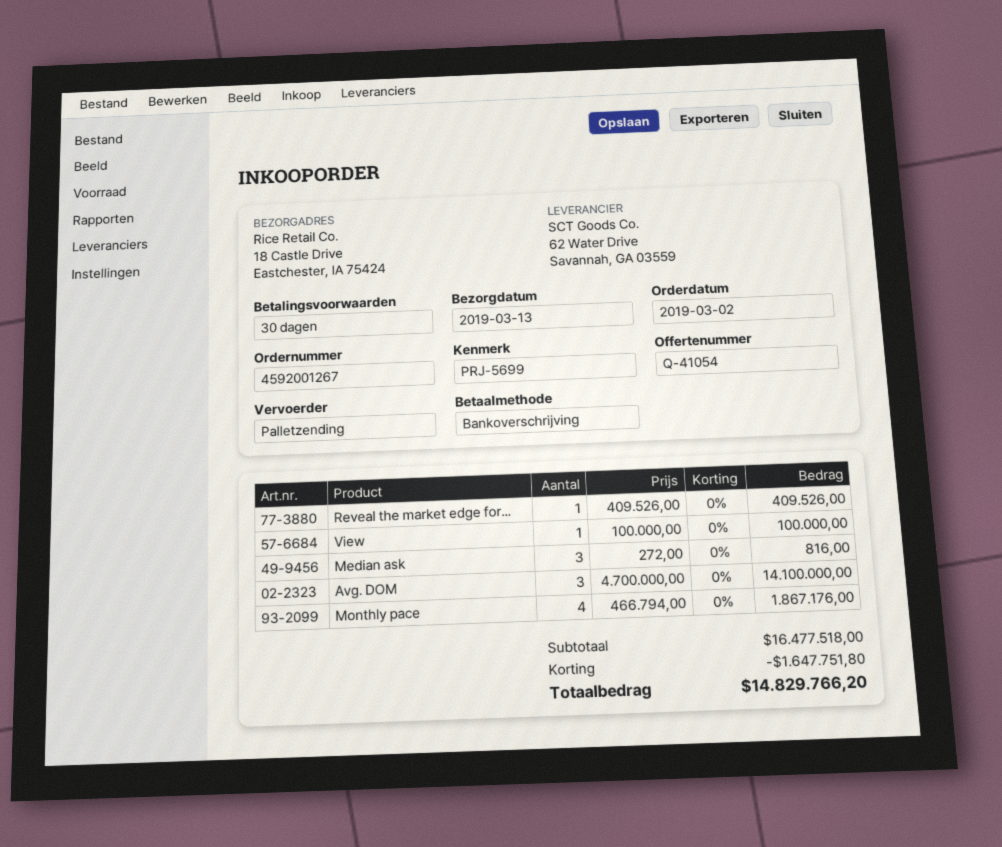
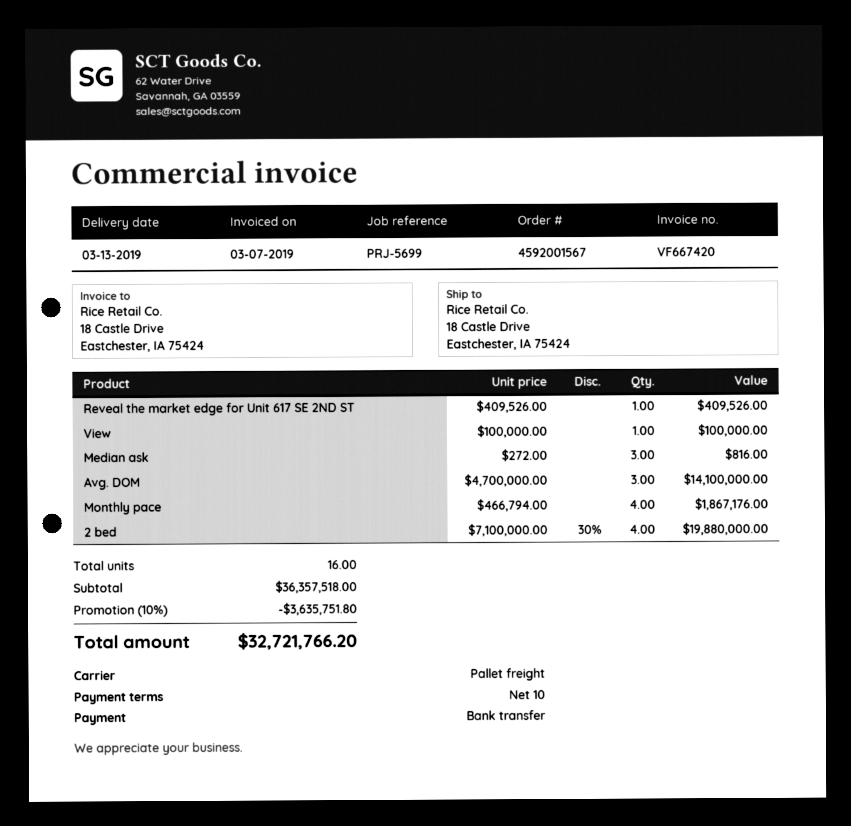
order number: 4592001267 -> 4592001567
payment terms: 30 days -> 10 days
2 bed: none -> 4 x 7100000.00 - 30% = 19880000.00
subtotal: 16477518.00 -> 36357518.00
discount: 1647751.80 -> 3635751.80
total: 14829766.20 -> 32721766.20

